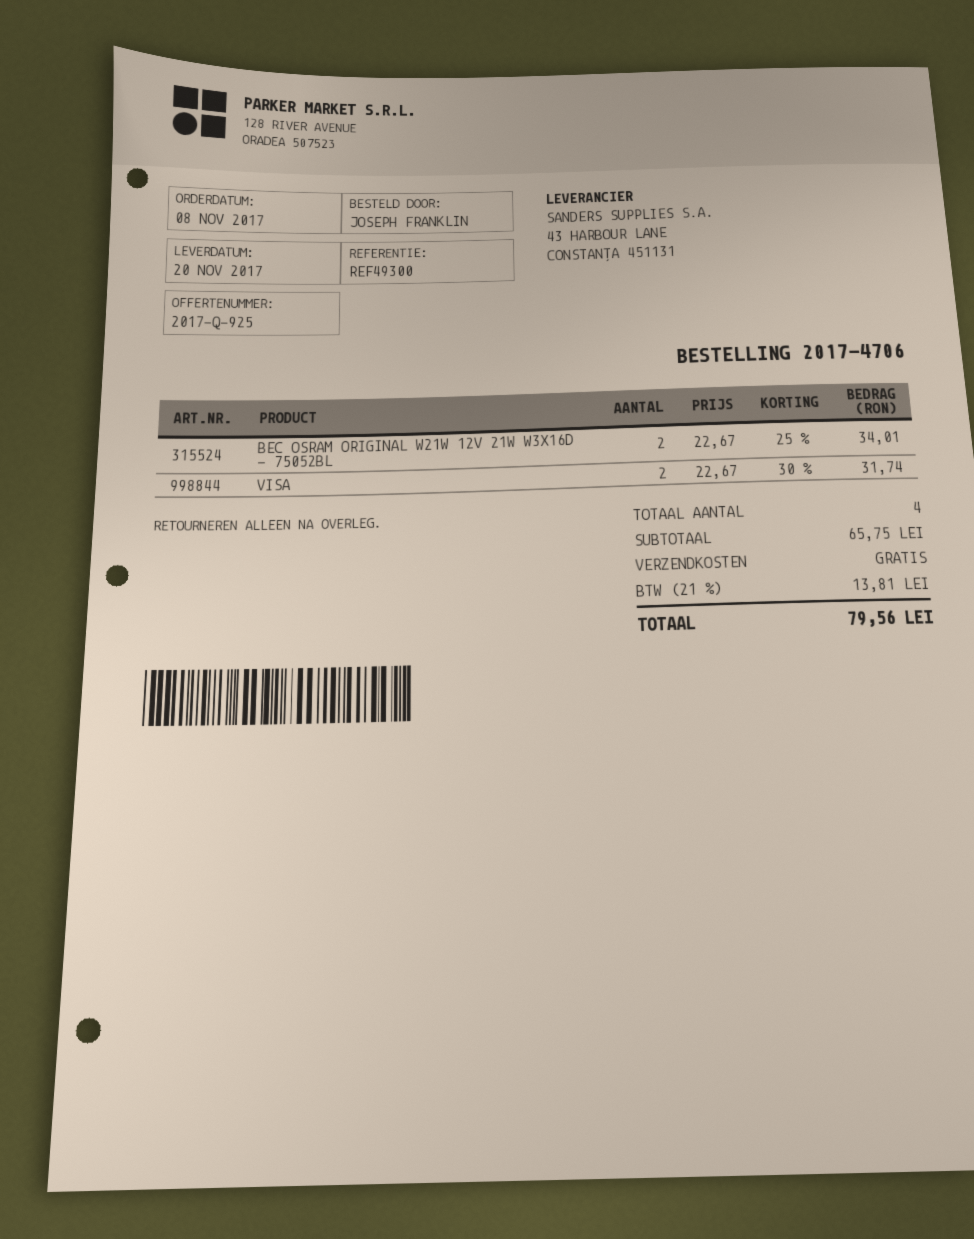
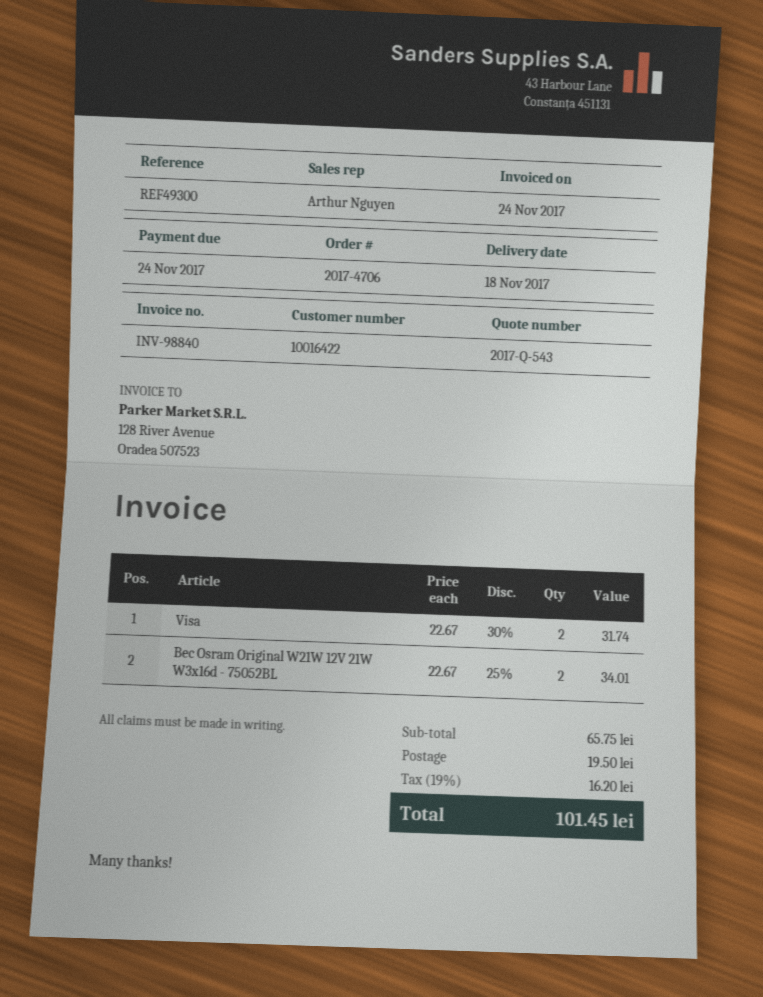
quote number: 2017-Q-925 -> 2017-Q-543
delivery date: 2017-11-20 -> 2017-11-18
shipping: 0.00 -> 19.50
tax: 21% = 13.81 -> 19% = 16.20
total: 79.56 -> 101.45

